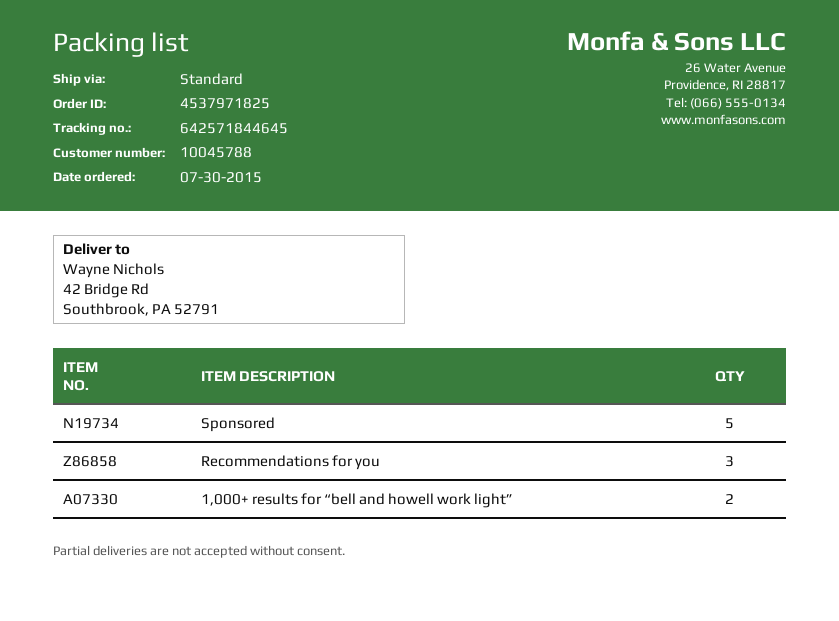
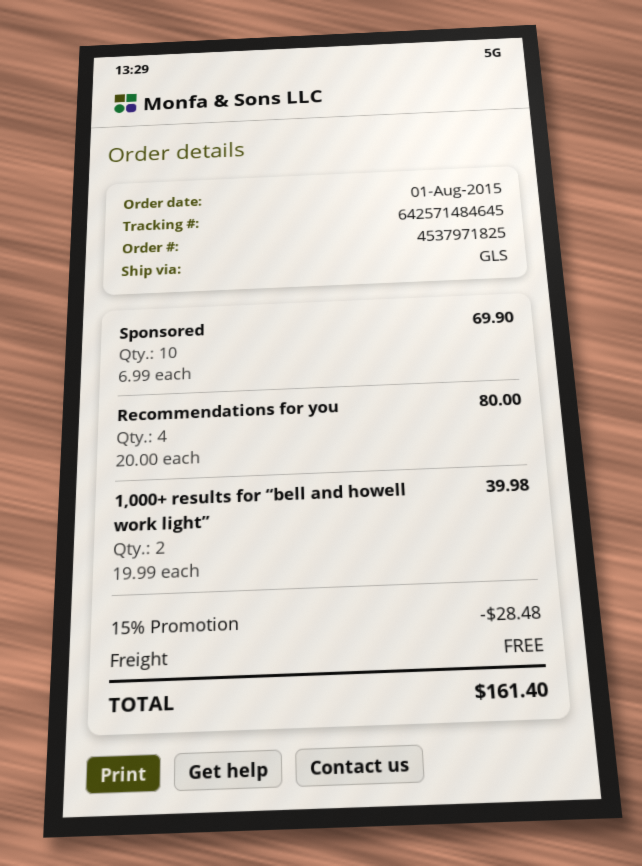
order date: 2015-07-30 -> 2015-08-01
shipping method: standard -> GLS
tracking number: 642571844645 -> 642571484645
Sponsored: 5 -> 10
Recommendations for you: 3 -> 4

